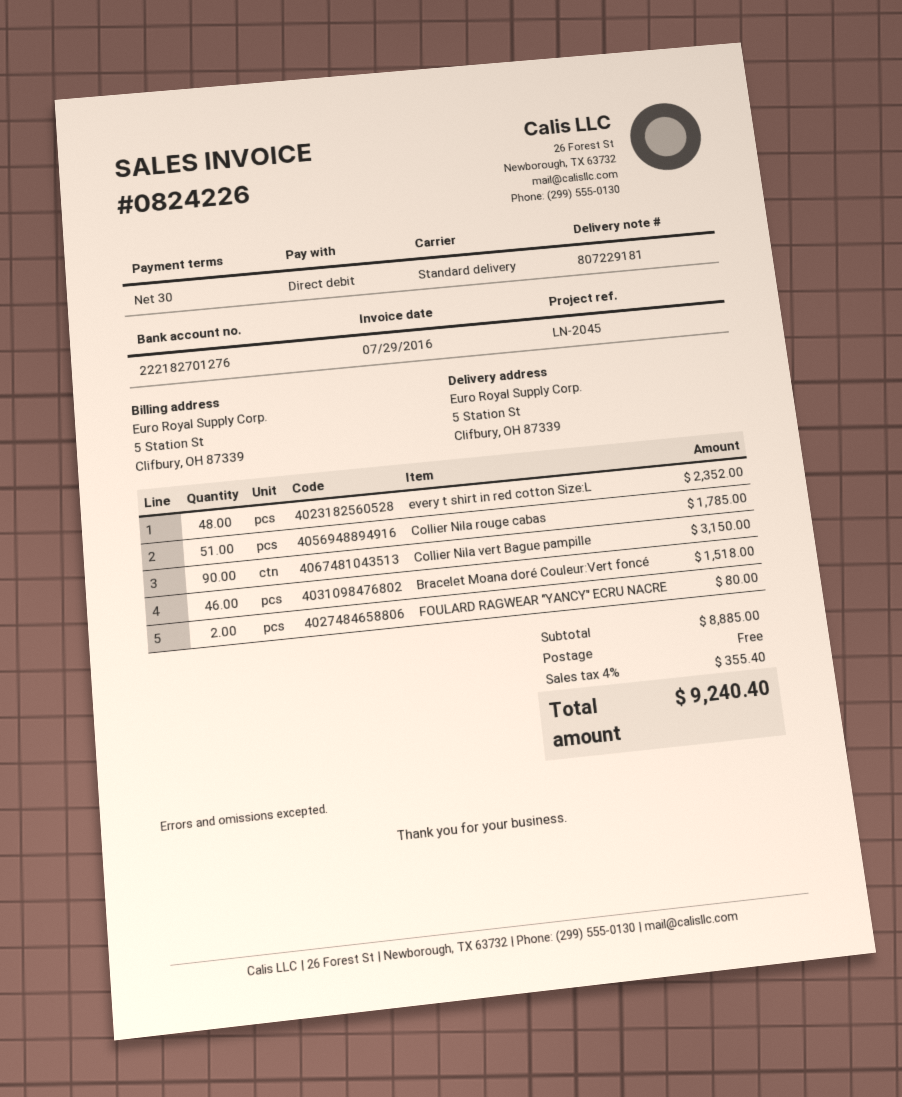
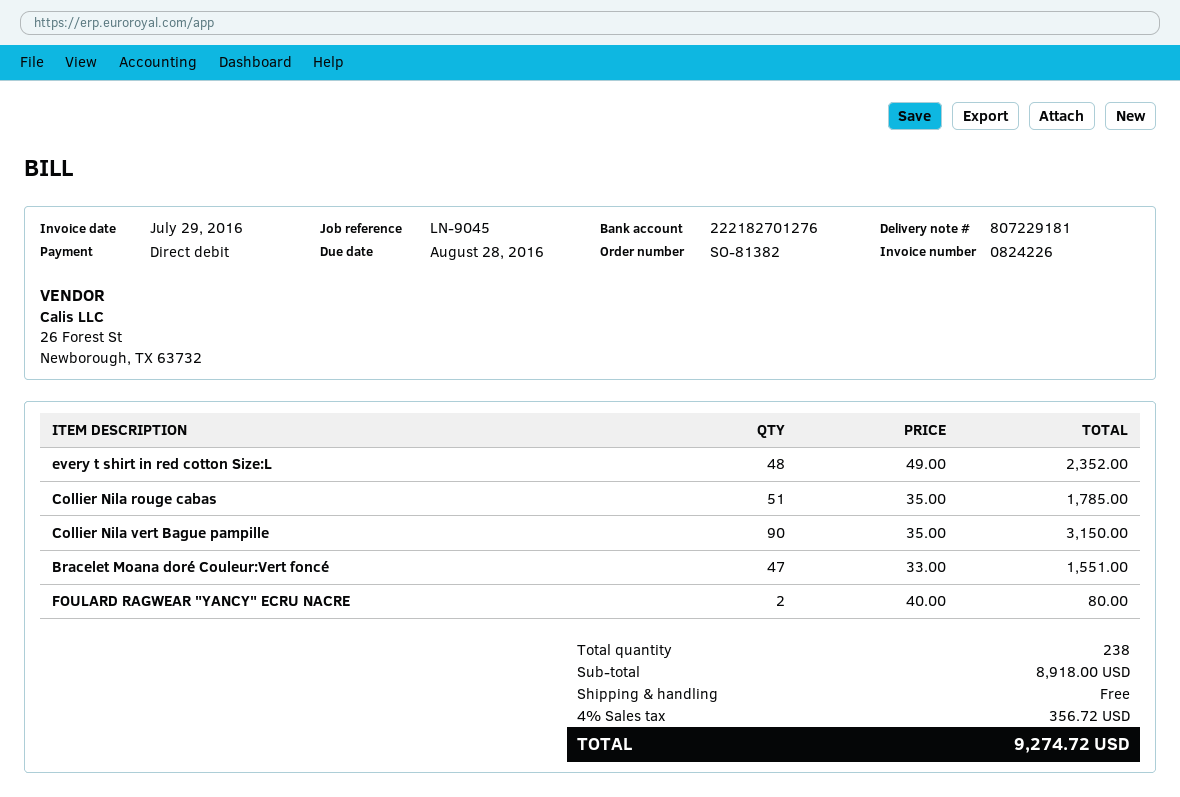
reference: LN-2045 -> LN-9045
Bracelet Moana doré Couleur:Vert foncé: 46 for 1518.00 -> 47 for 1551.00
subtotal: 8885.00 -> 8918.00
tax: 4% = 355.40 -> 4% = 356.72
total: 9240.40 -> 9274.72

